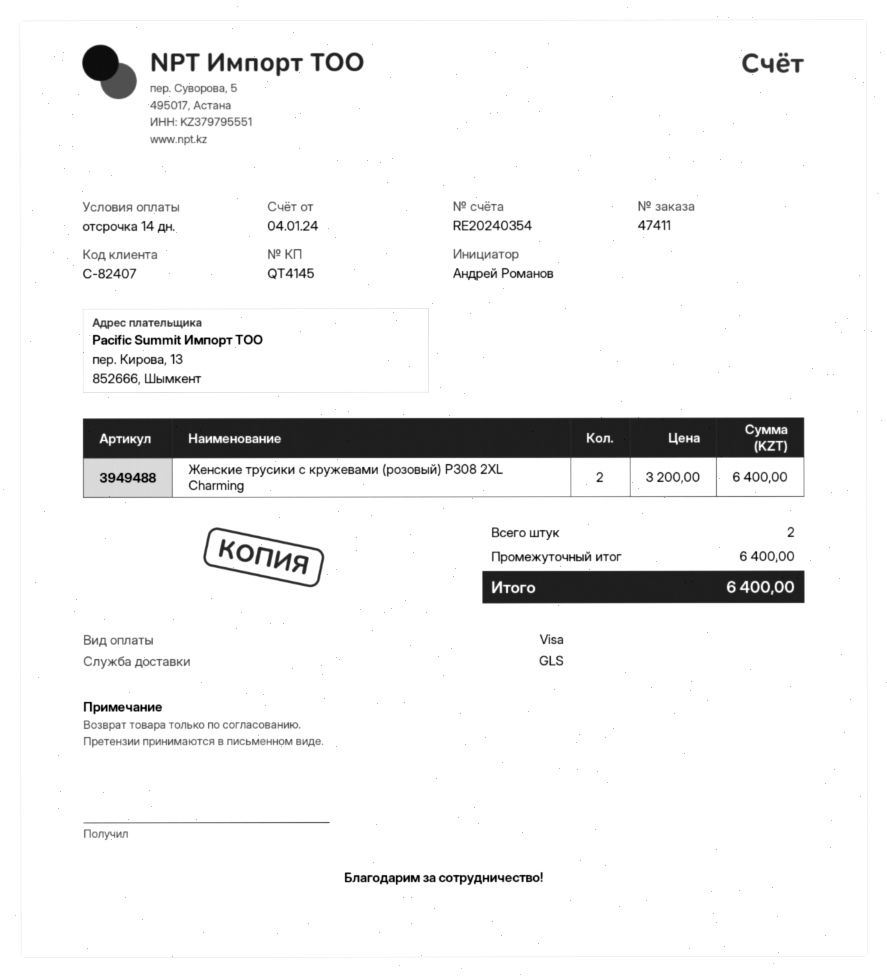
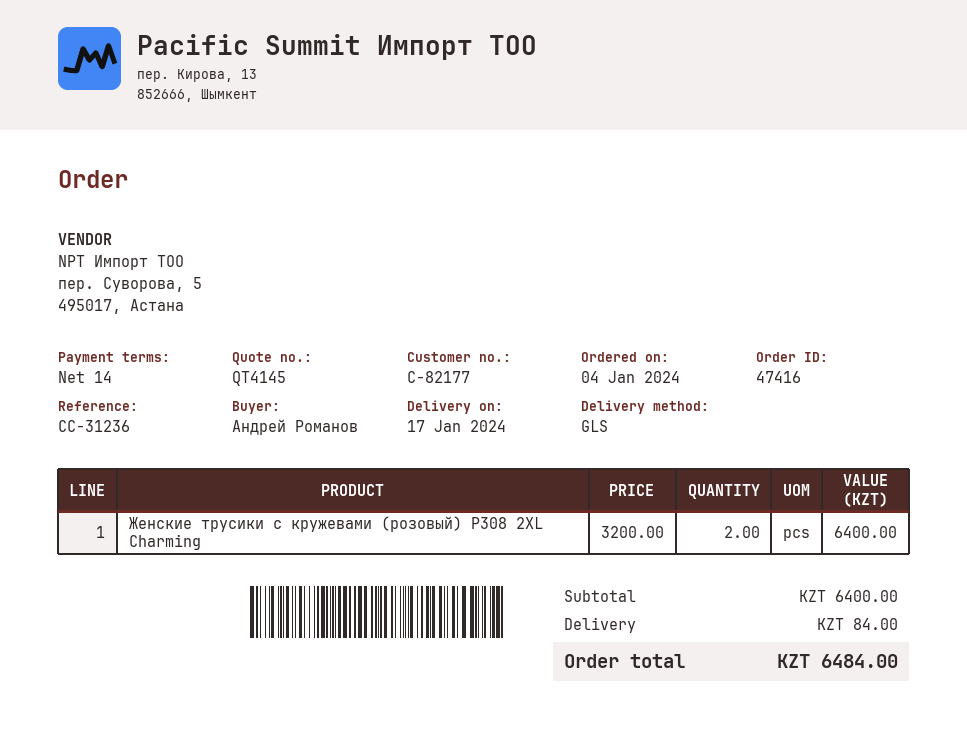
order number: 47411 -> 47416
customer number: C-82407 -> C-82177
shipping: none -> 84.00
total: 6400.00 -> 6484.00

